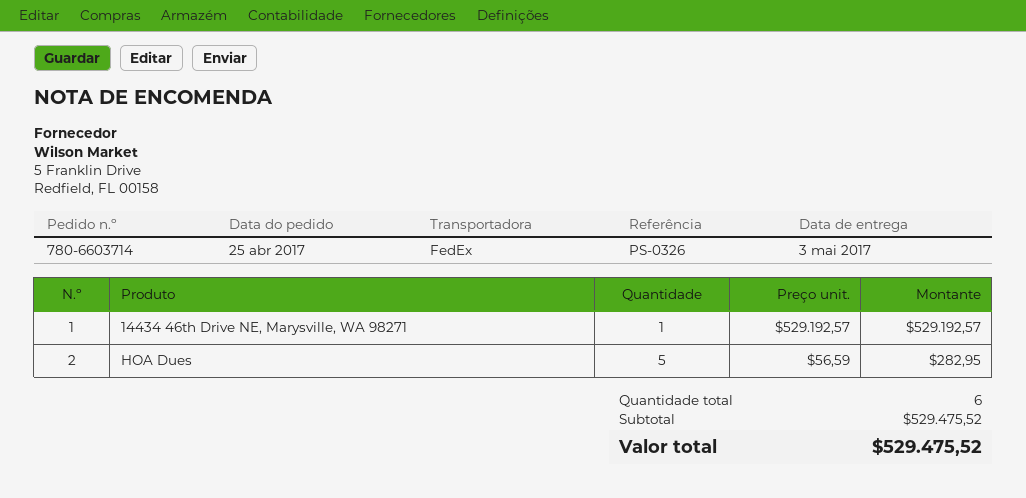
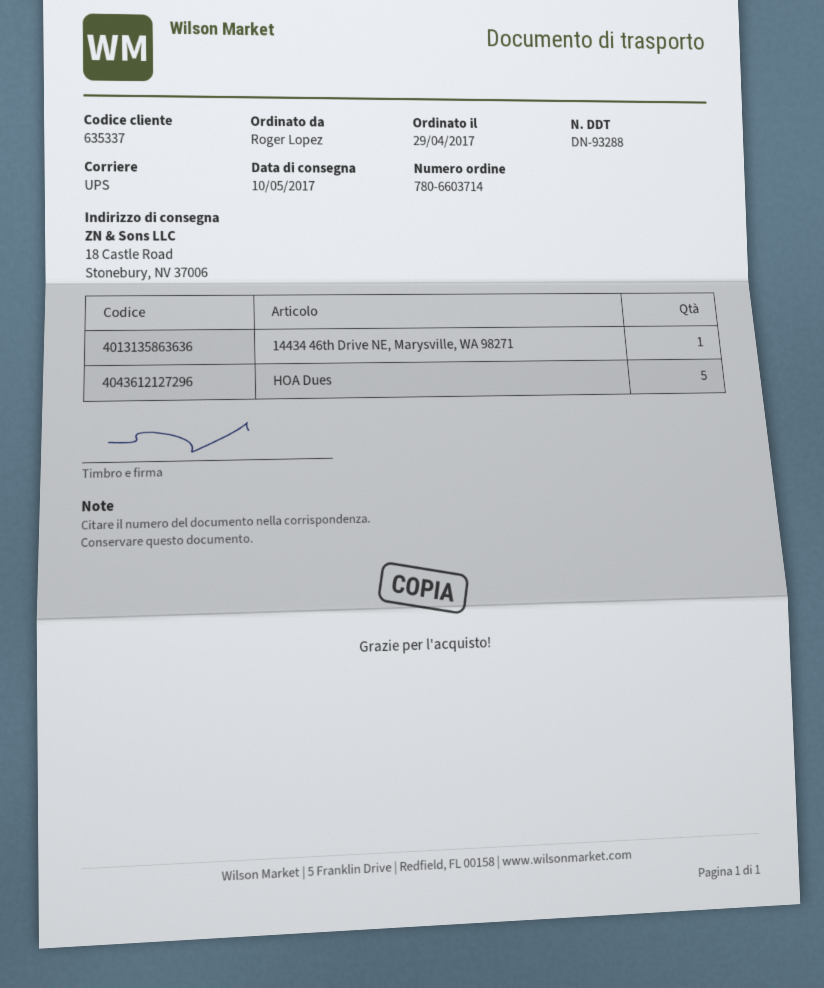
order date: 2017-04-25 -> 2017-04-29
delivery date: 2017-05-03 -> 2017-05-10
shipping method: FedEx -> UPS

